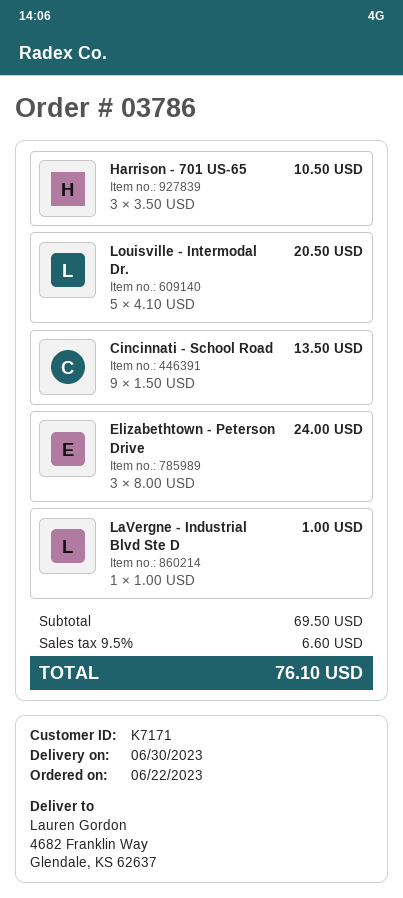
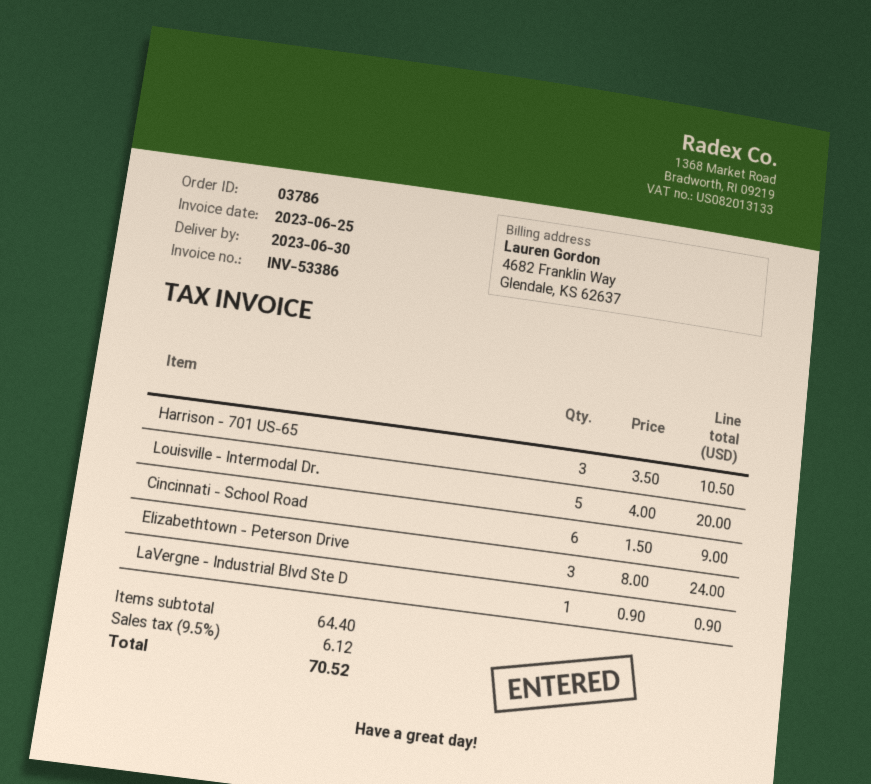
Louisville - Intermodal Dr.: 5 x 4.10 = 20.50 -> 5 x 4.00 = 20.00
Cincinnati - School Road: 9 x 1.50 = 13.50 -> 6 x 1.50 = 9.00
LaVergne - Industrial Blvd Ste D: 1 x 1.00 = 1.00 -> 1 x 0.90 = 0.90
subtotal: 69.50 -> 64.40
tax: 9.5% = 6.60 -> 9.5% = 6.12
total: 76.10 -> 70.52

